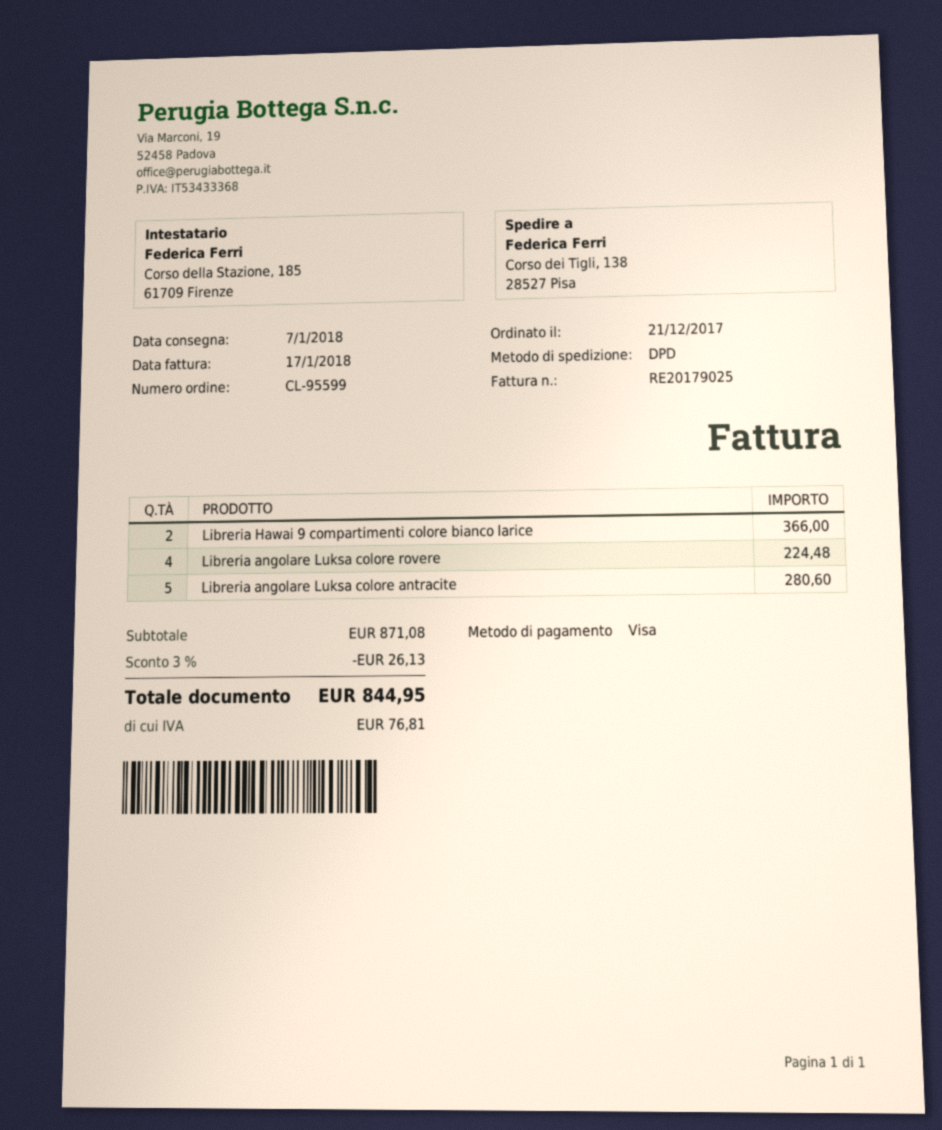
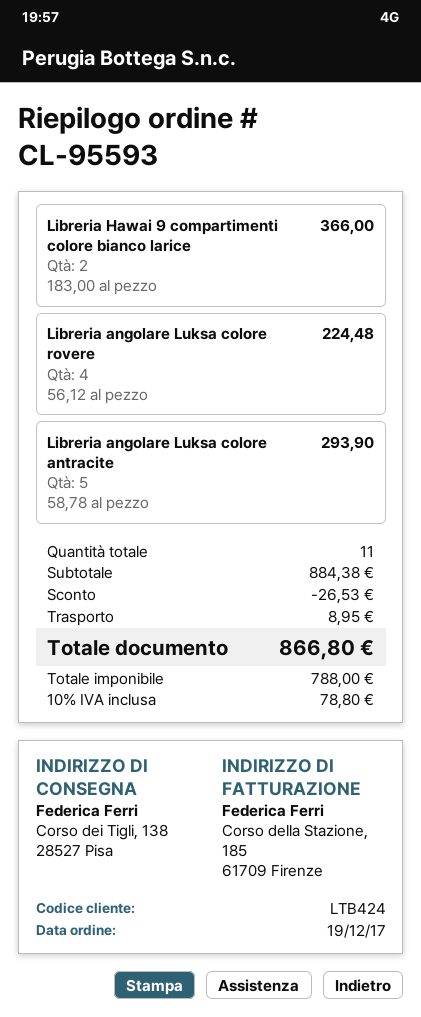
order number: CL-95599 -> CL-95593
order date: 2017-12-21 -> 2017-12-19
Libreria angolare Luksa colore antracite: 5 for 280.60 -> 5 for 293.90
subtotal: 871.08 -> 884.38
discount: 26.13 -> 26.53
shipping: none -> 8.95
tax: 76.81 -> 78.80
total: 844.95 -> 866.80

